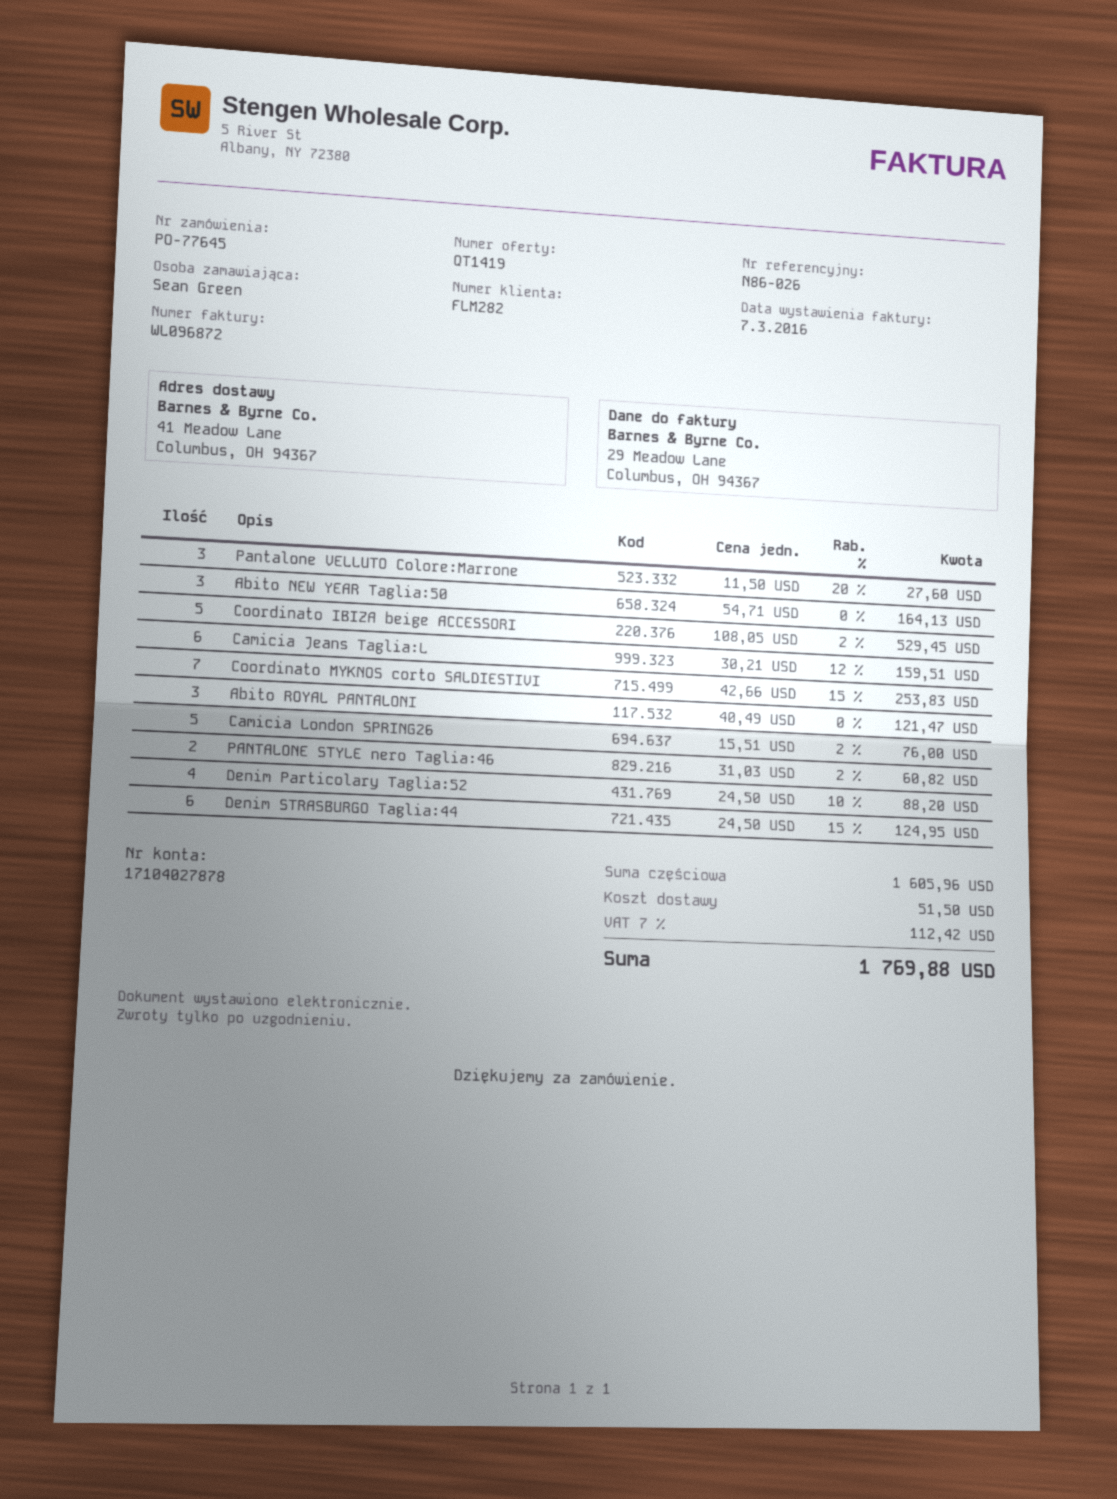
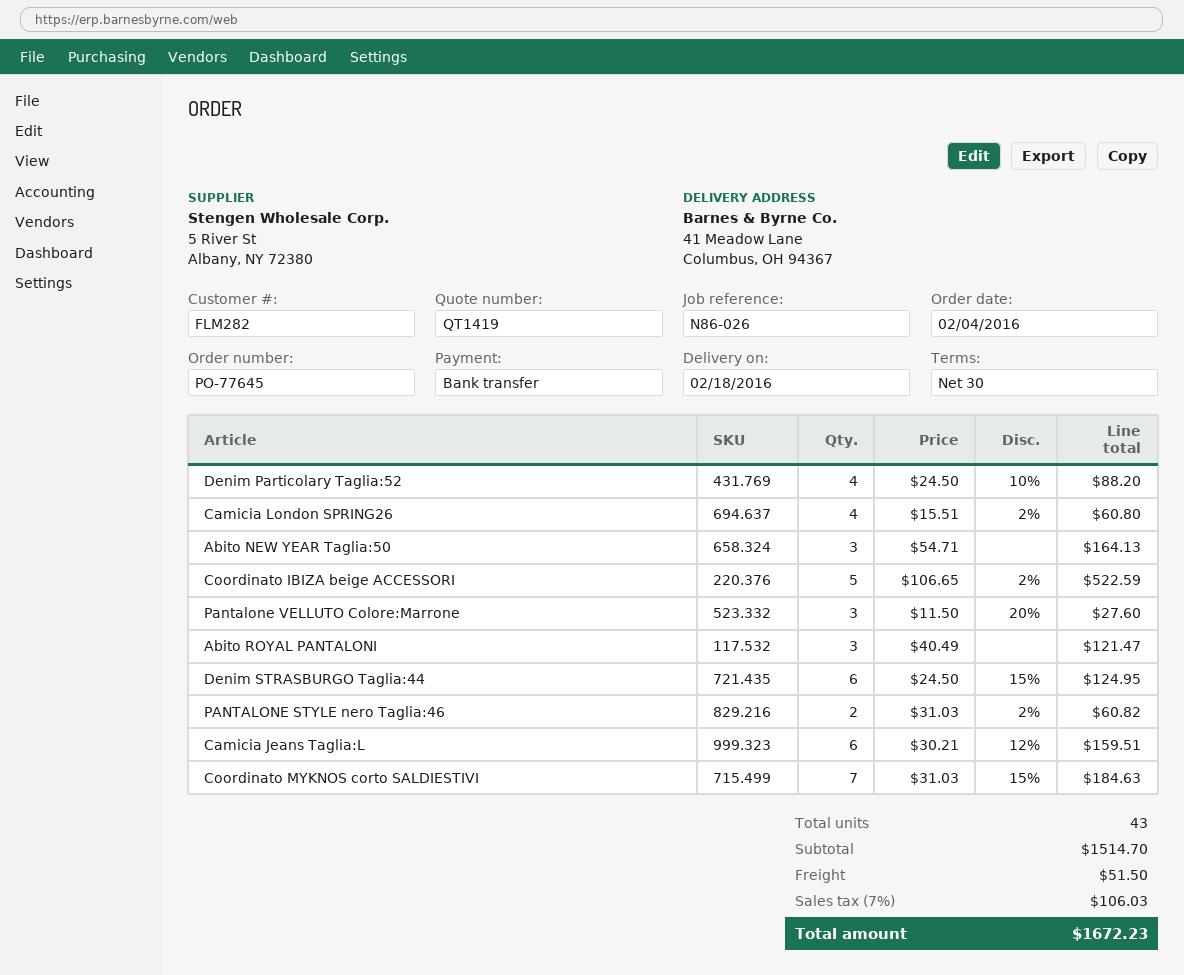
Coordinato IBIZA beige ACCESSORI: 5 x 108.05 - 2% = 529.45 -> 5 x 106.65 - 2% = 522.59
Coordinato MYKNOS corto SALDIESTIVI: 7 x 42.66 - 15% = 253.83 -> 7 x 31.03 - 15% = 184.63
Camicia London SPRING26: 5 x 15.51 - 2% = 76.00 -> 4 x 15.51 - 2% = 60.80
subtotal: 1605.96 -> 1514.70
tax: 7% = 112.42 -> 7% = 106.03
total: 1769.88 -> 1672.23

